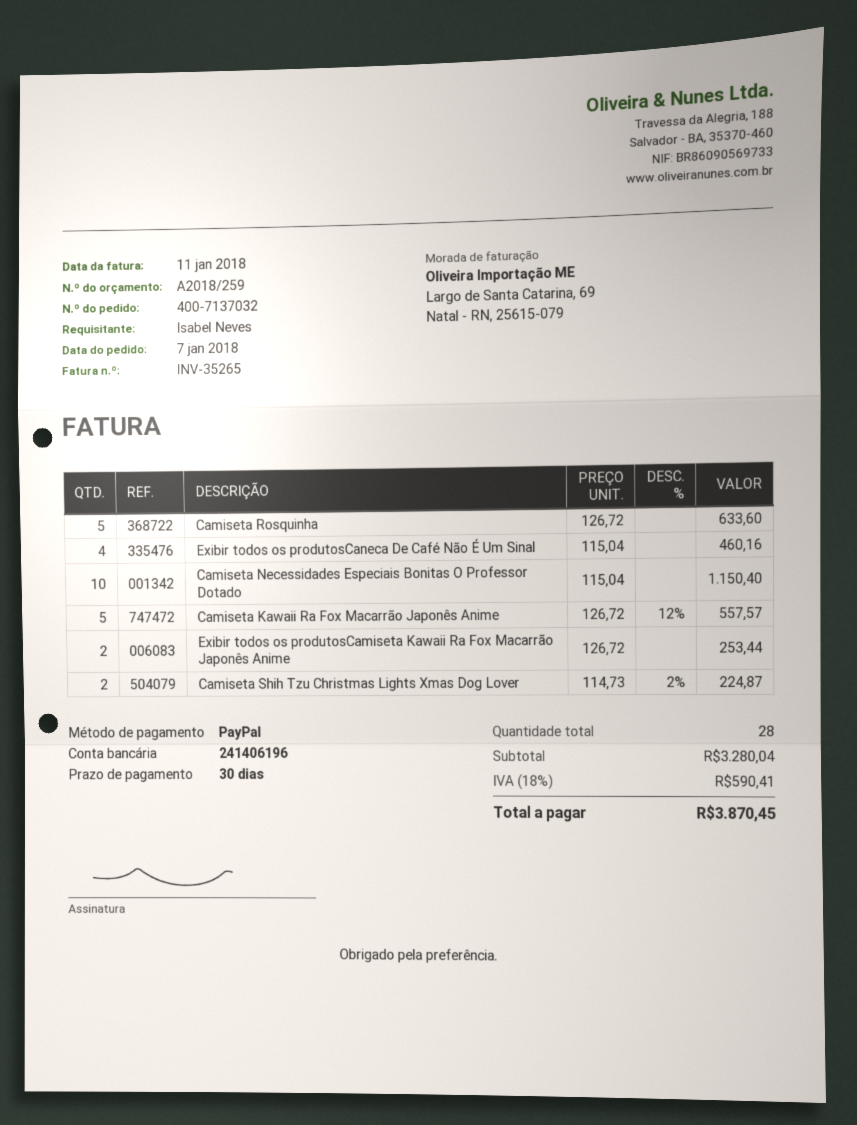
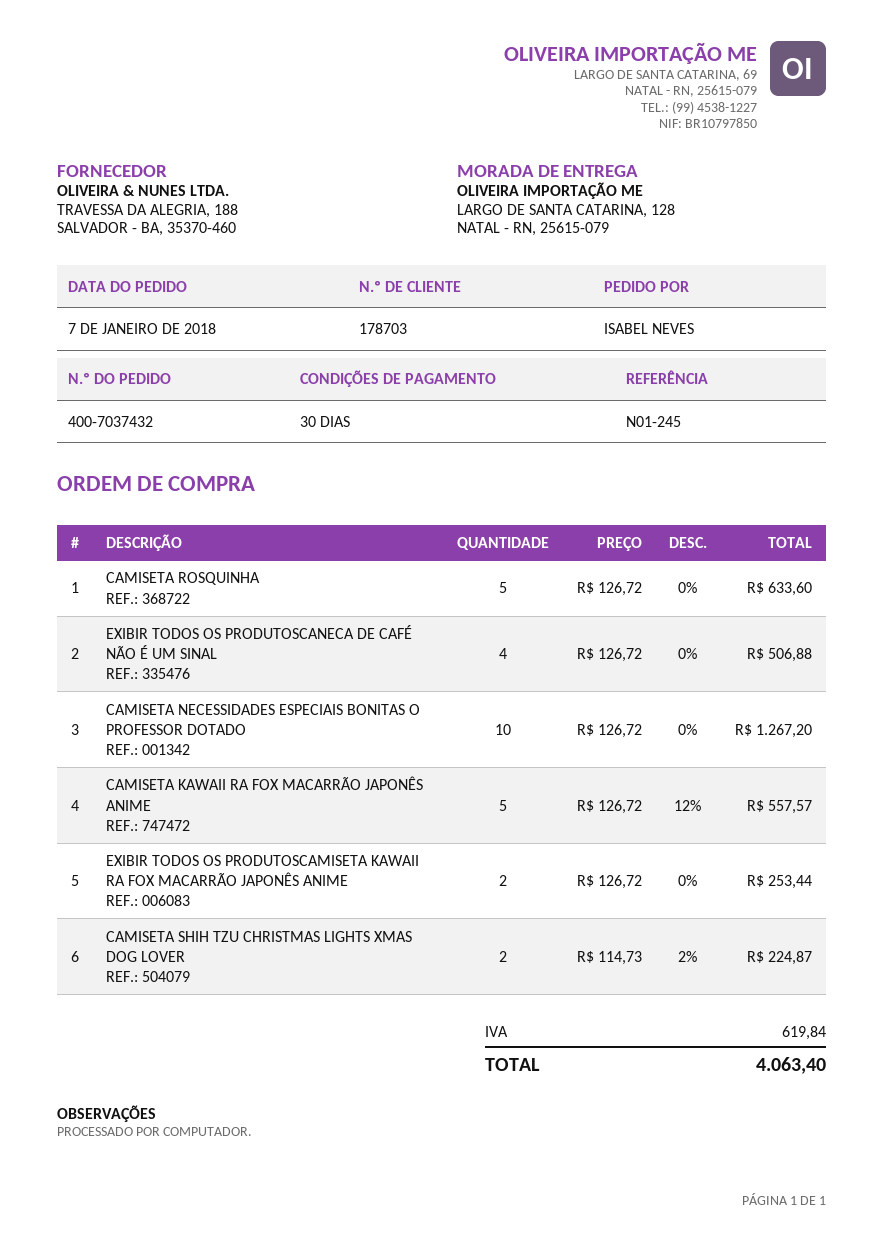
order number: 400-7137032 -> 400-7037432
Exibir todos os produtosCaneca De Café Não É Um Sinal: 4 x 115.04 = 460.16 -> 4 x 126.72 = 506.88
Camiseta Necessidades Especiais Bonitas O Professor Dotado: 10 x 115.04 = 1150.40 -> 10 x 126.72 = 1267.20
tax: 590.41 -> 619.84
total: 3870.45 -> 4063.40

